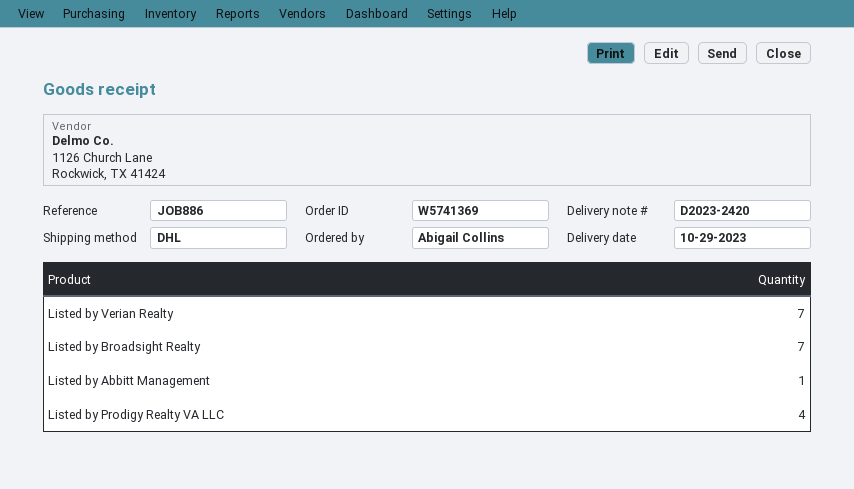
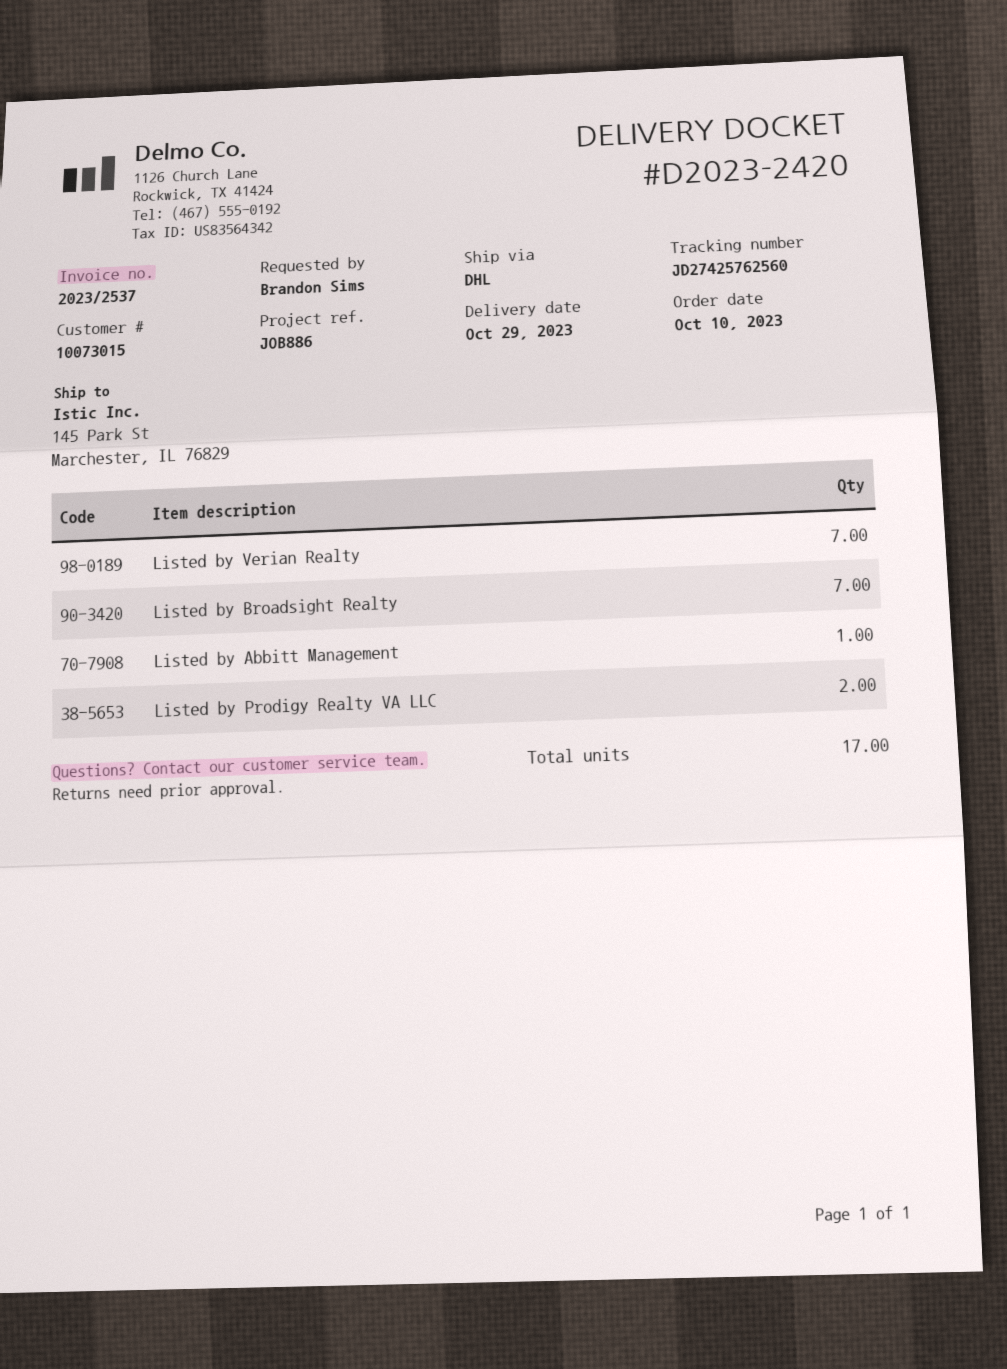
ordered by: Abigail Collins -> Brandon Sims
Listed by Prodigy Realty VA LLC: 4 -> 2

